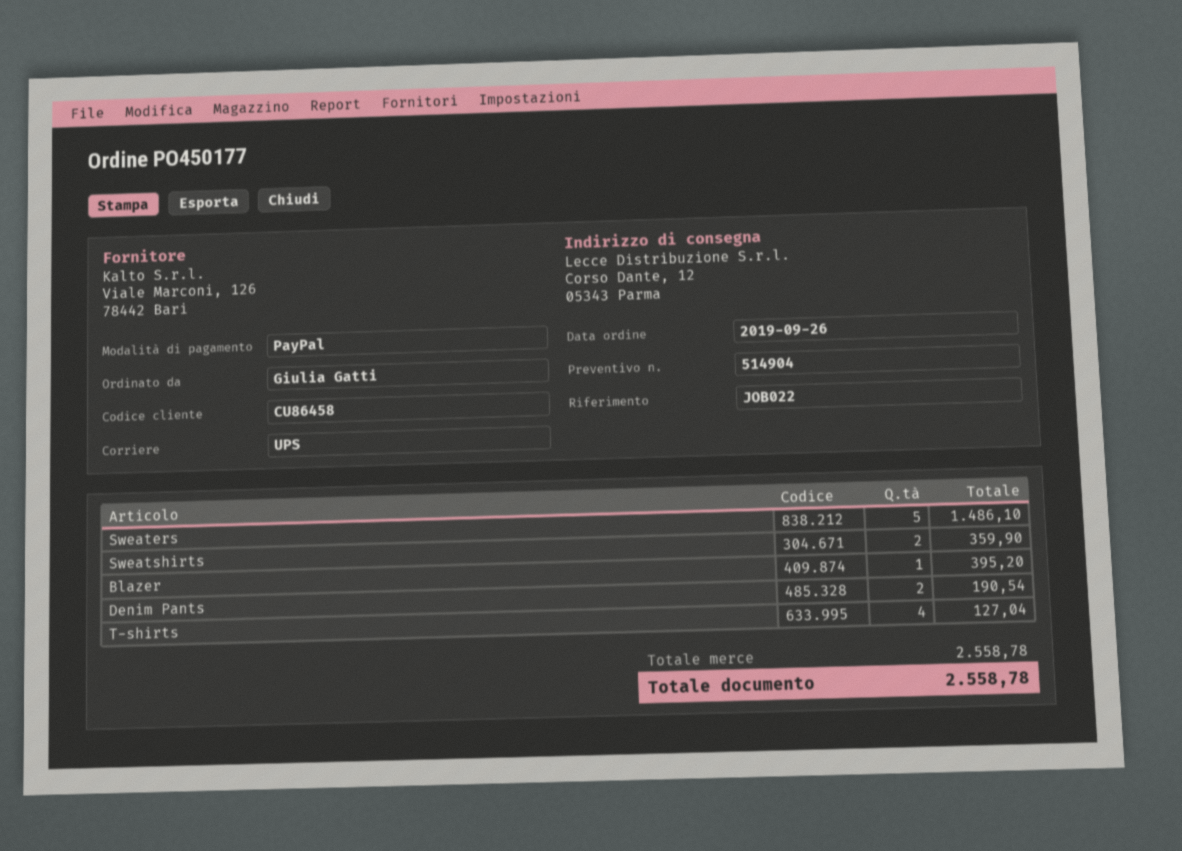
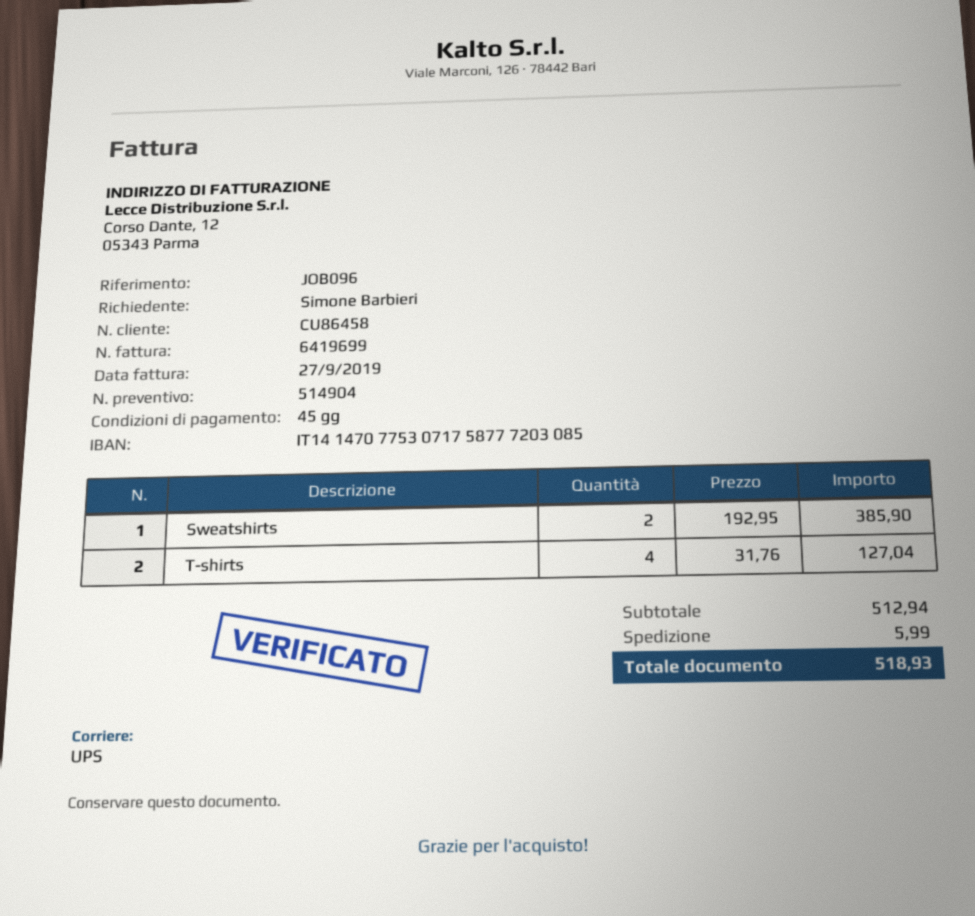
reference: JOB022 -> JOB096
ordered by: Giulia Gatti -> Simone Barbieri
Sweaters: 5 for 1486.10 -> none
Sweatshirts: 2 for 359.90 -> 2 for 385.90
Blazer: 1 for 395.20 -> none
Denim Pants: 2 for 190.54 -> none
subtotal: 2558.78 -> 512.94
shipping: none -> 5.99
total: 2558.78 -> 518.93

